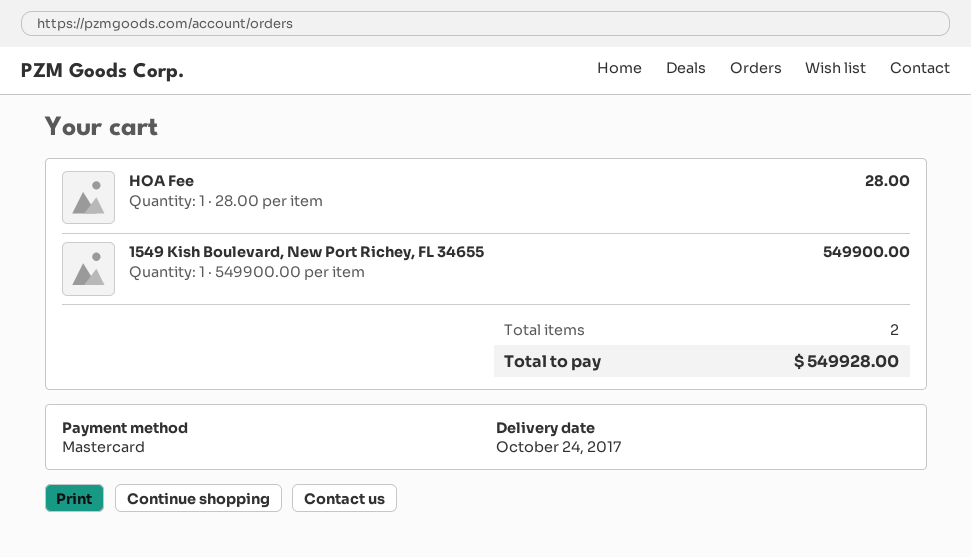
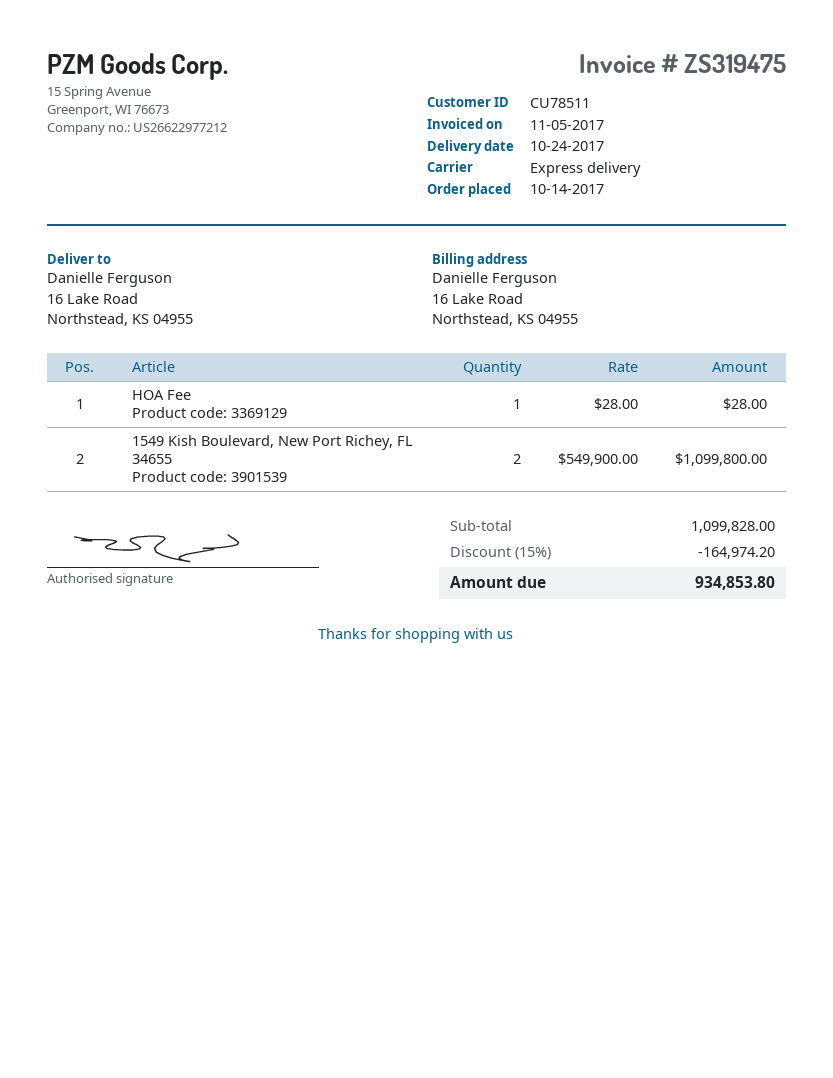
1549 Kish Boulevard, New Port Richey, FL 34655: 1 x 549900.00 = 549900.00 -> 2 x 549900.00 = 1099800.00
discount: none -> 15% = 164974.20
total: 549928.00 -> 934853.80

